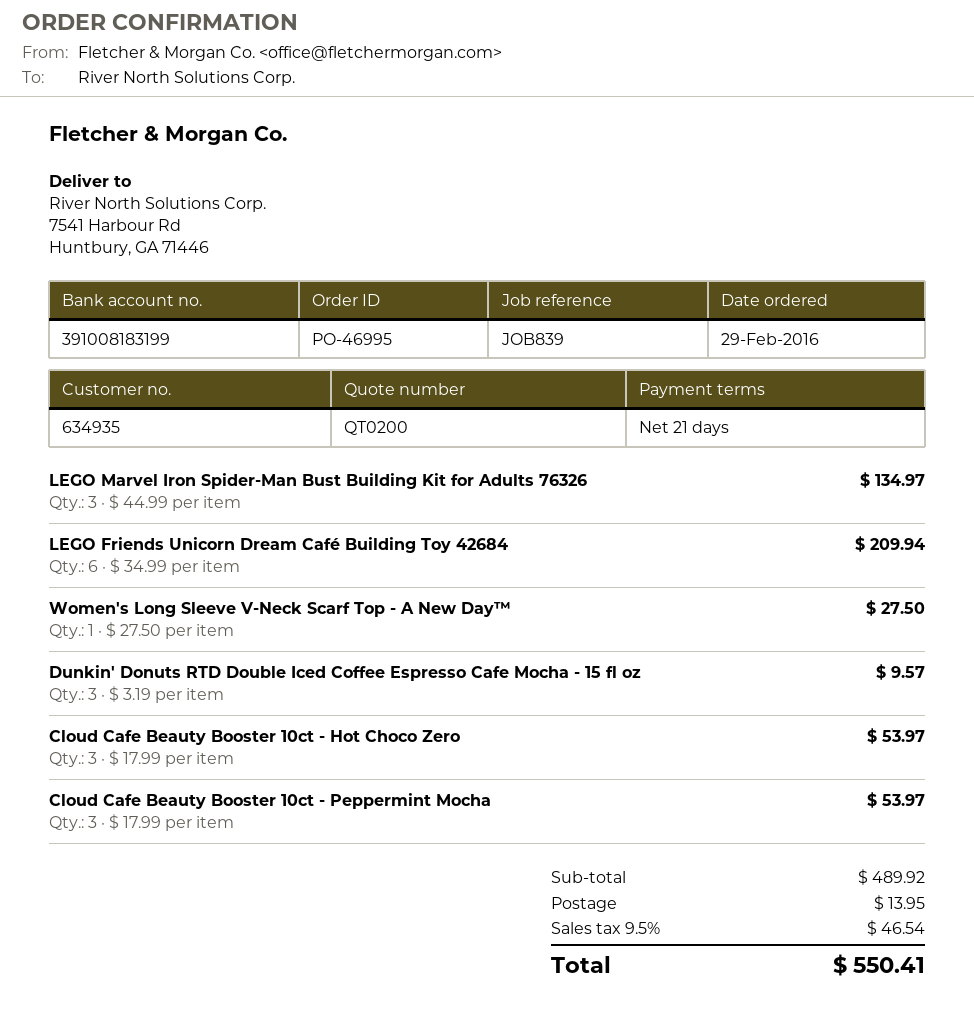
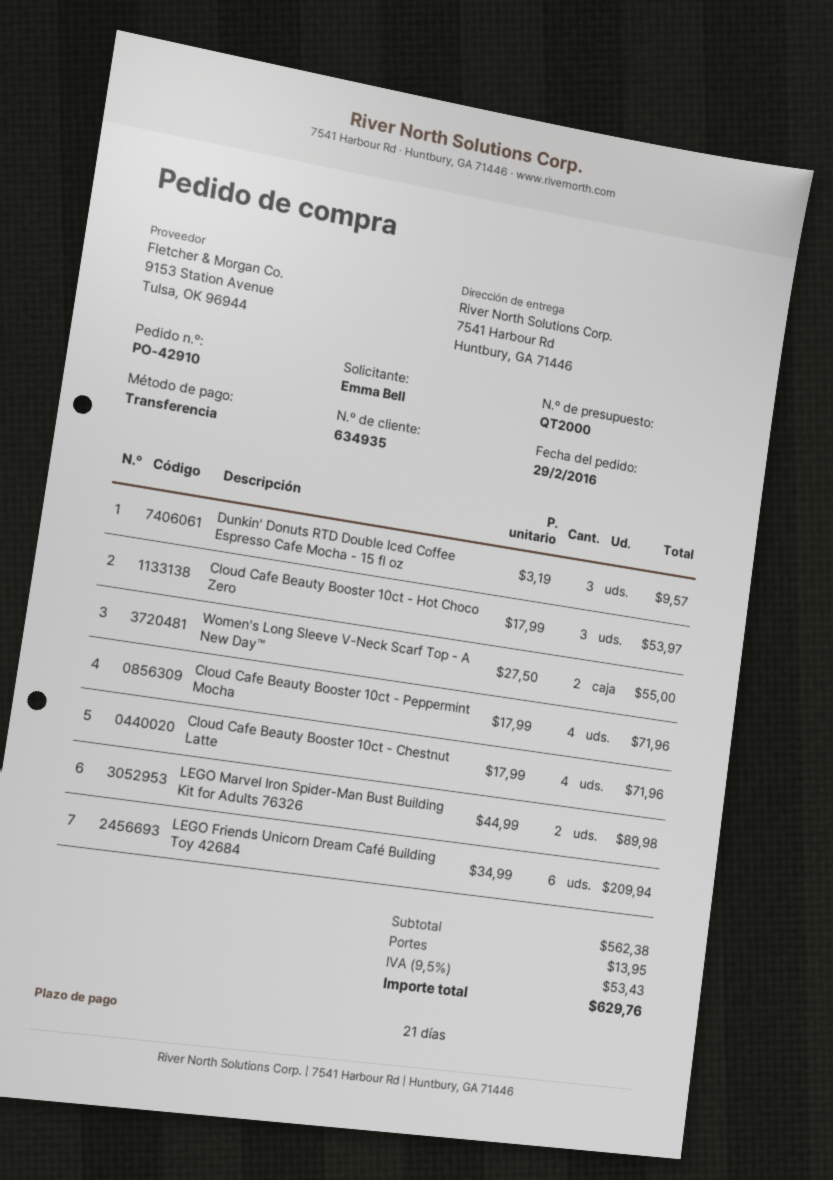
quote number: QT0200 -> QT2000
order number: PO-46995 -> PO-42910
LEGO Marvel Iron Spider-Man Bust Building Kit for Adults 76326: 3 x 44.99 = 134.97 -> 2 x 44.99 = 89.98
Women's Long Sleeve V-Neck Scarf Top - A New Day™: 1 x 27.50 = 27.50 -> 2 x 27.50 = 55.00
Cloud Cafe Beauty Booster 10ct - Peppermint Mocha: 3 x 17.99 = 53.97 -> 4 x 17.99 = 71.96
Cloud Cafe Beauty Booster 10ct - Chestnut Latte: none -> 4 x 17.99 = 71.96
subtotal: 489.92 -> 562.38
tax: 9.5% = 46.54 -> 9.5% = 53.43
total: 550.41 -> 629.76

